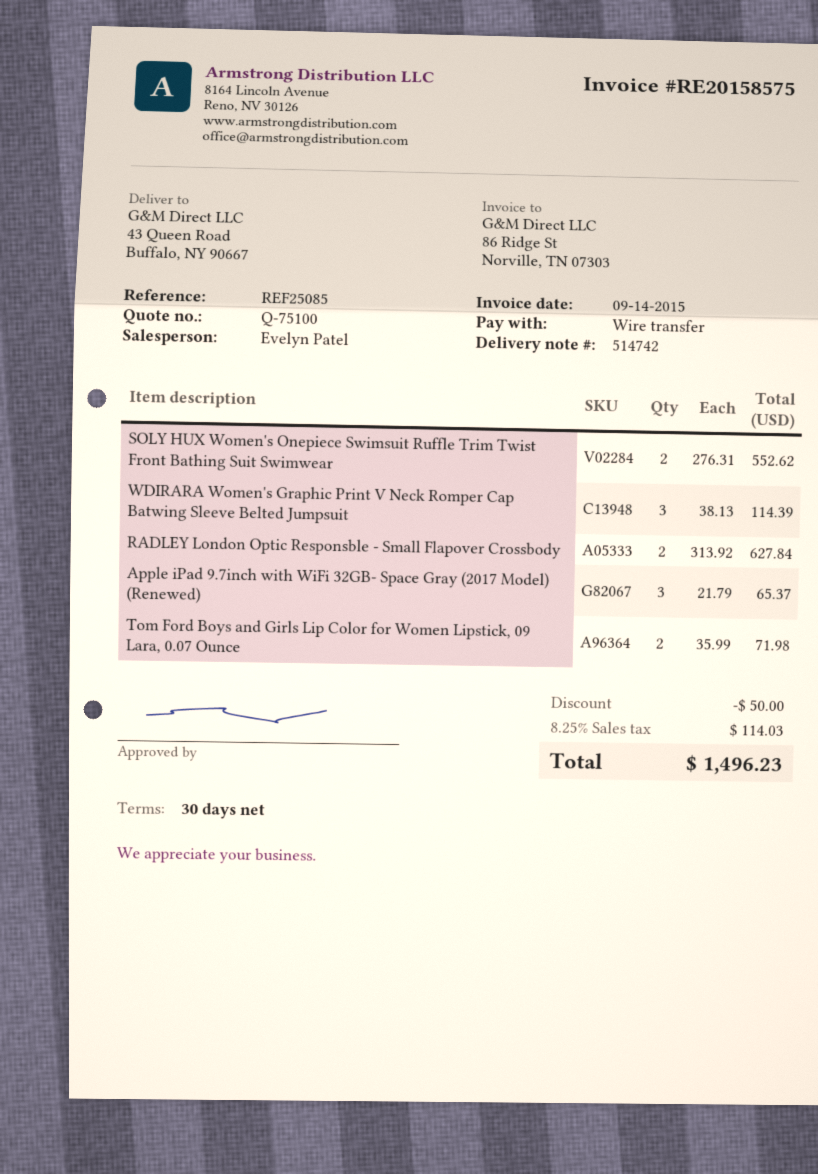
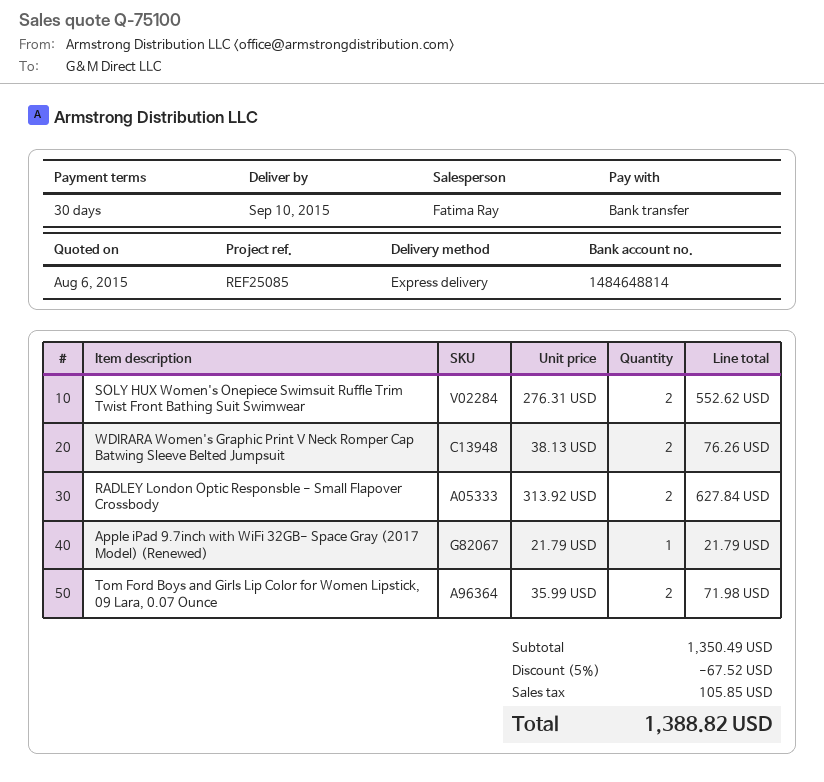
sales rep: Evelyn Patel -> Fatima Ray
WDIRARA Women's Graphic Print V Neck Romper Cap Batwing Sleeve Belted Jumpsuit: 3 x 38.13 = 114.39 -> 2 x 38.13 = 76.26
Apple iPad 9.7inch with WiFi 32GB- Space Gray (2017 Model) (Renewed): 3 x 21.79 = 65.37 -> 1 x 21.79 = 21.79
discount: 50.00 -> 67.52
tax: 114.03 -> 105.85
total: 1496.23 -> 1388.82

